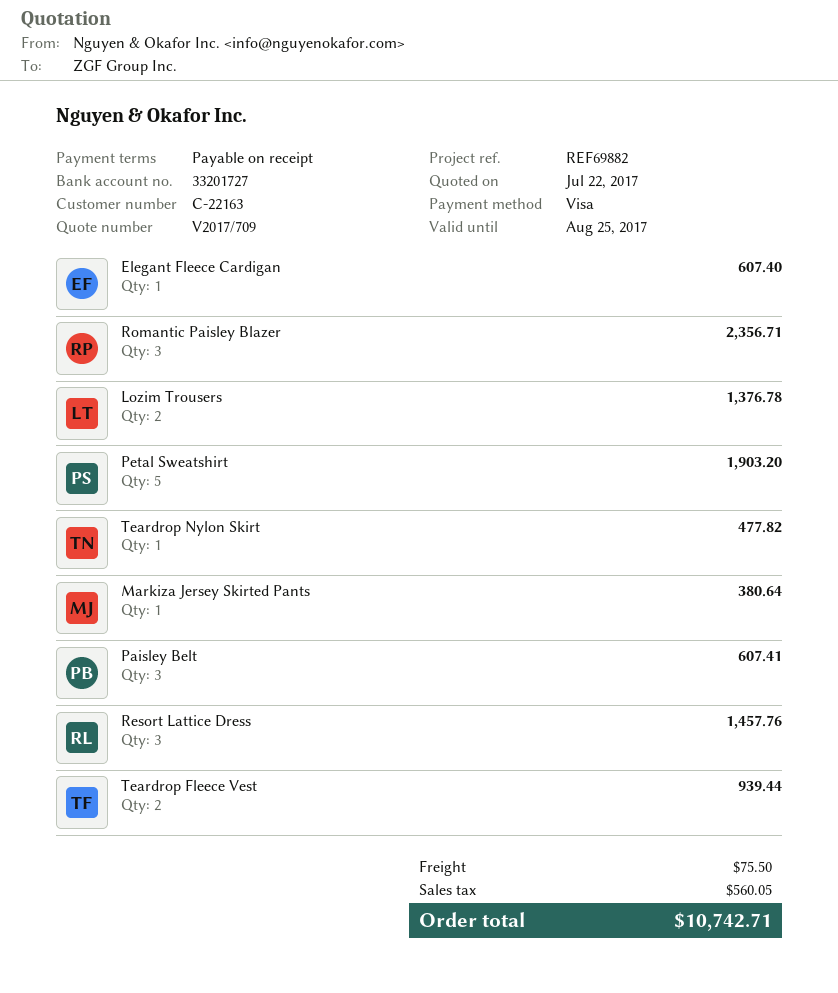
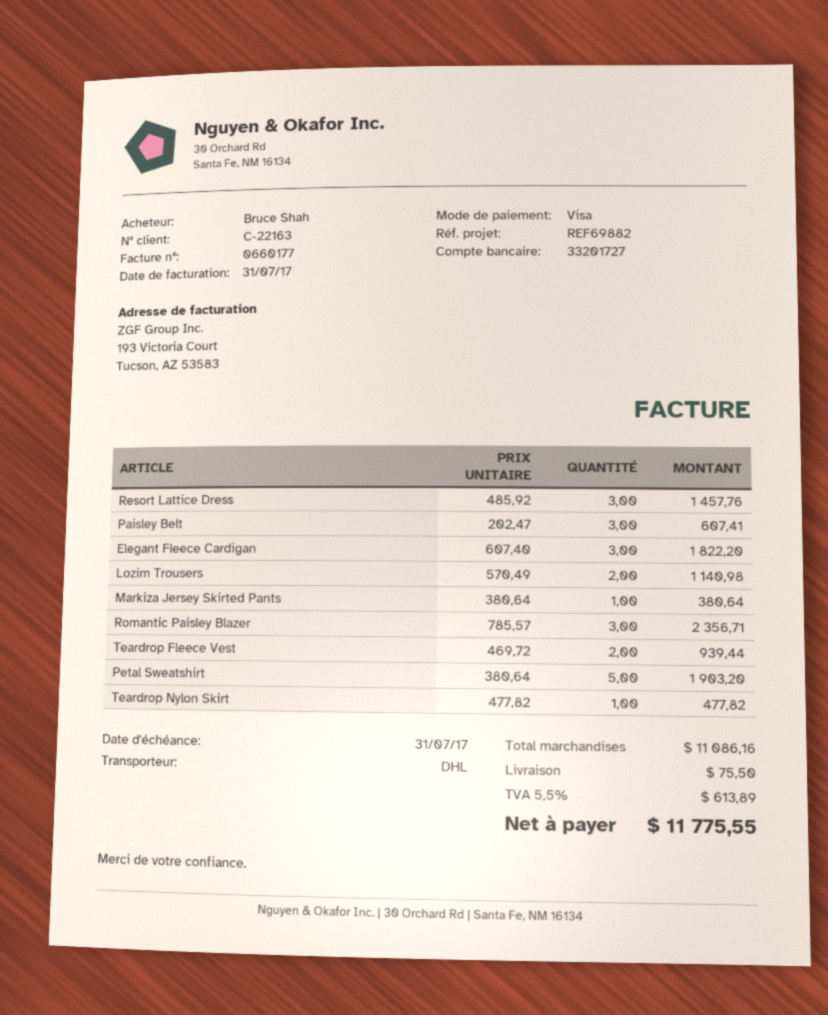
Elegant Fleece Cardigan: 1 for 607.40 -> 3 for 1822.20
Lozim Trousers: 2 for 1376.78 -> 2 for 1140.98
tax: 560.05 -> 613.89
total: 10742.71 -> 11775.55

